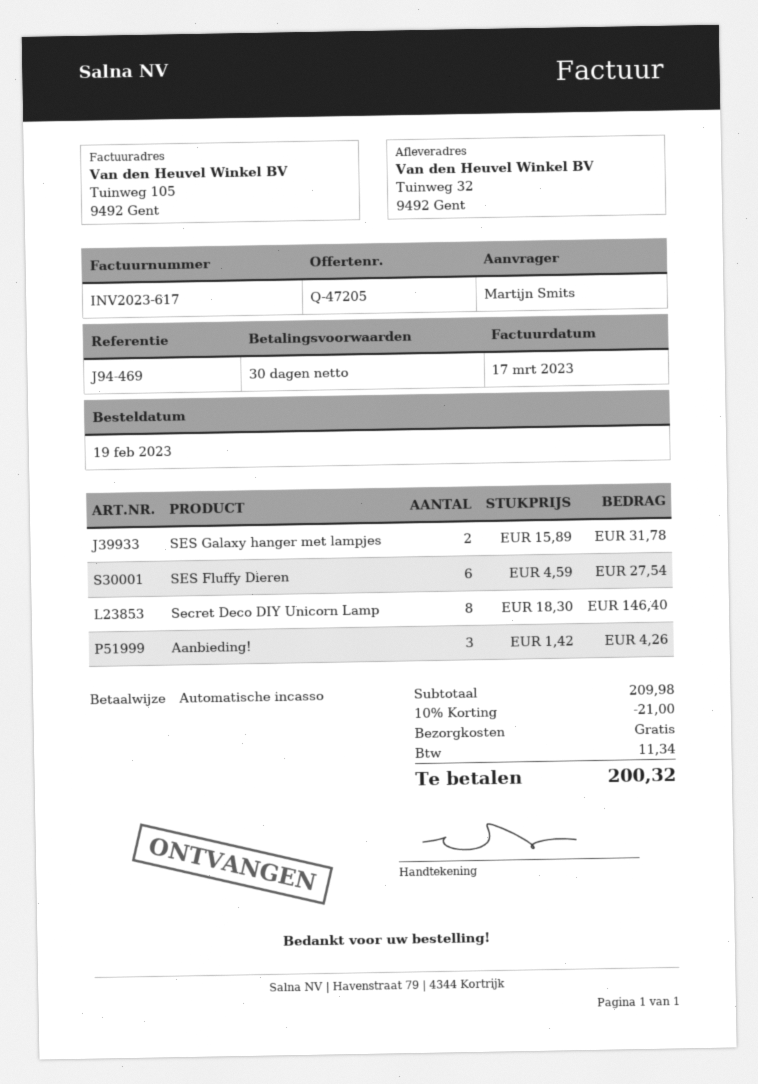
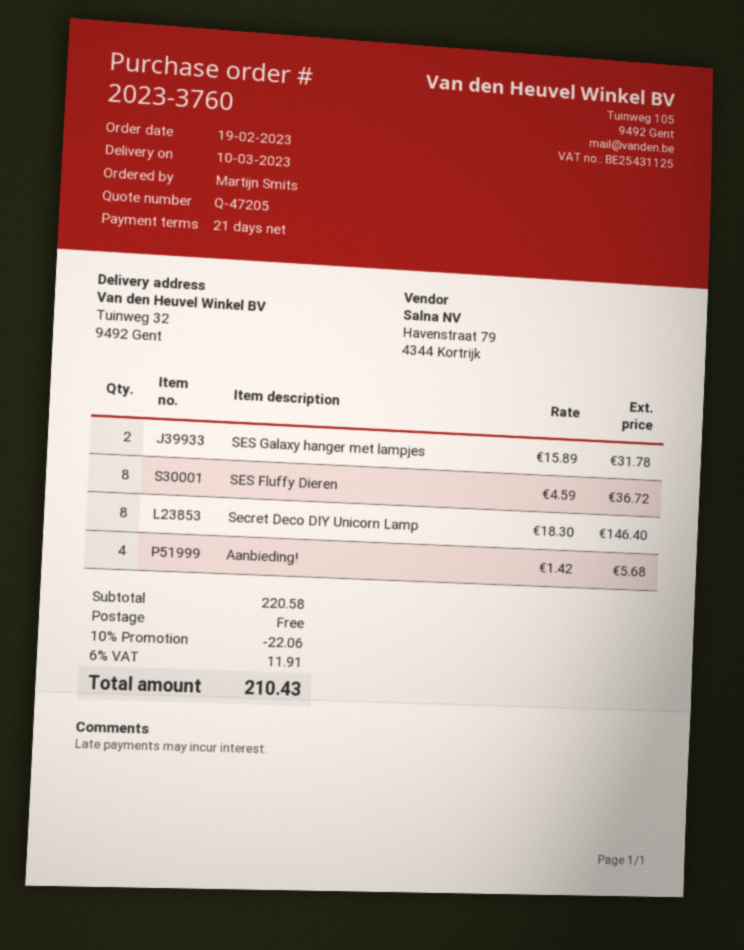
payment terms: 30 days -> 21 days
SES Fluffy Dieren: 6 x 4.59 = 27.54 -> 8 x 4.59 = 36.72
Aanbieding!: 3 x 1.42 = 4.26 -> 4 x 1.42 = 5.68
subtotal: 209.98 -> 220.58
discount: 10% = 21.00 -> 10% = 22.06
tax: 11.34 -> 11.91
total: 200.32 -> 210.43

